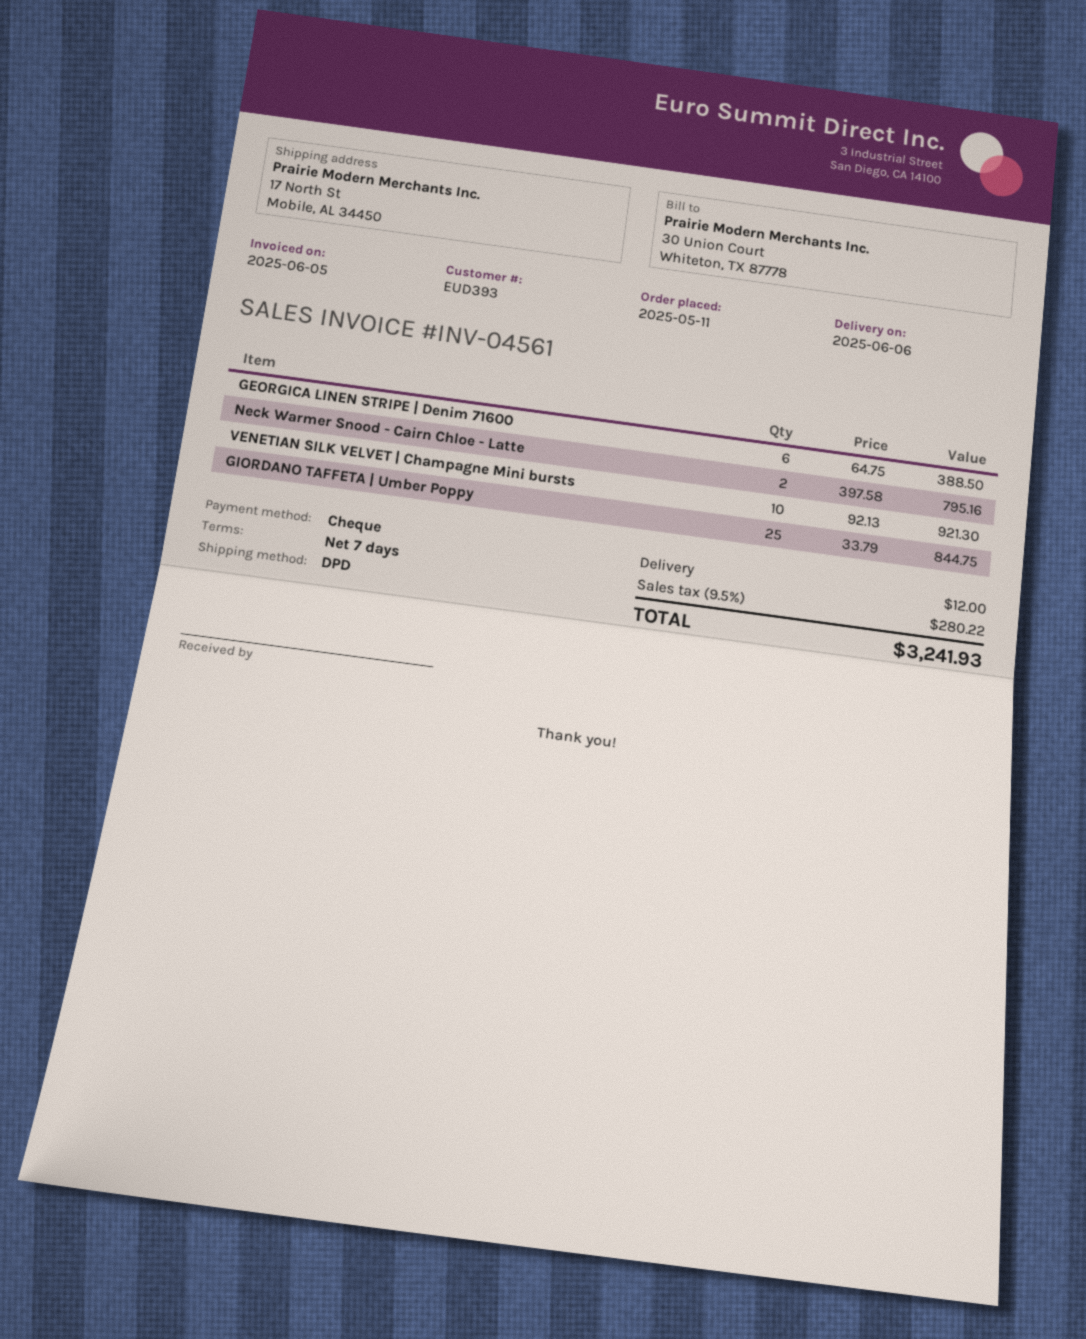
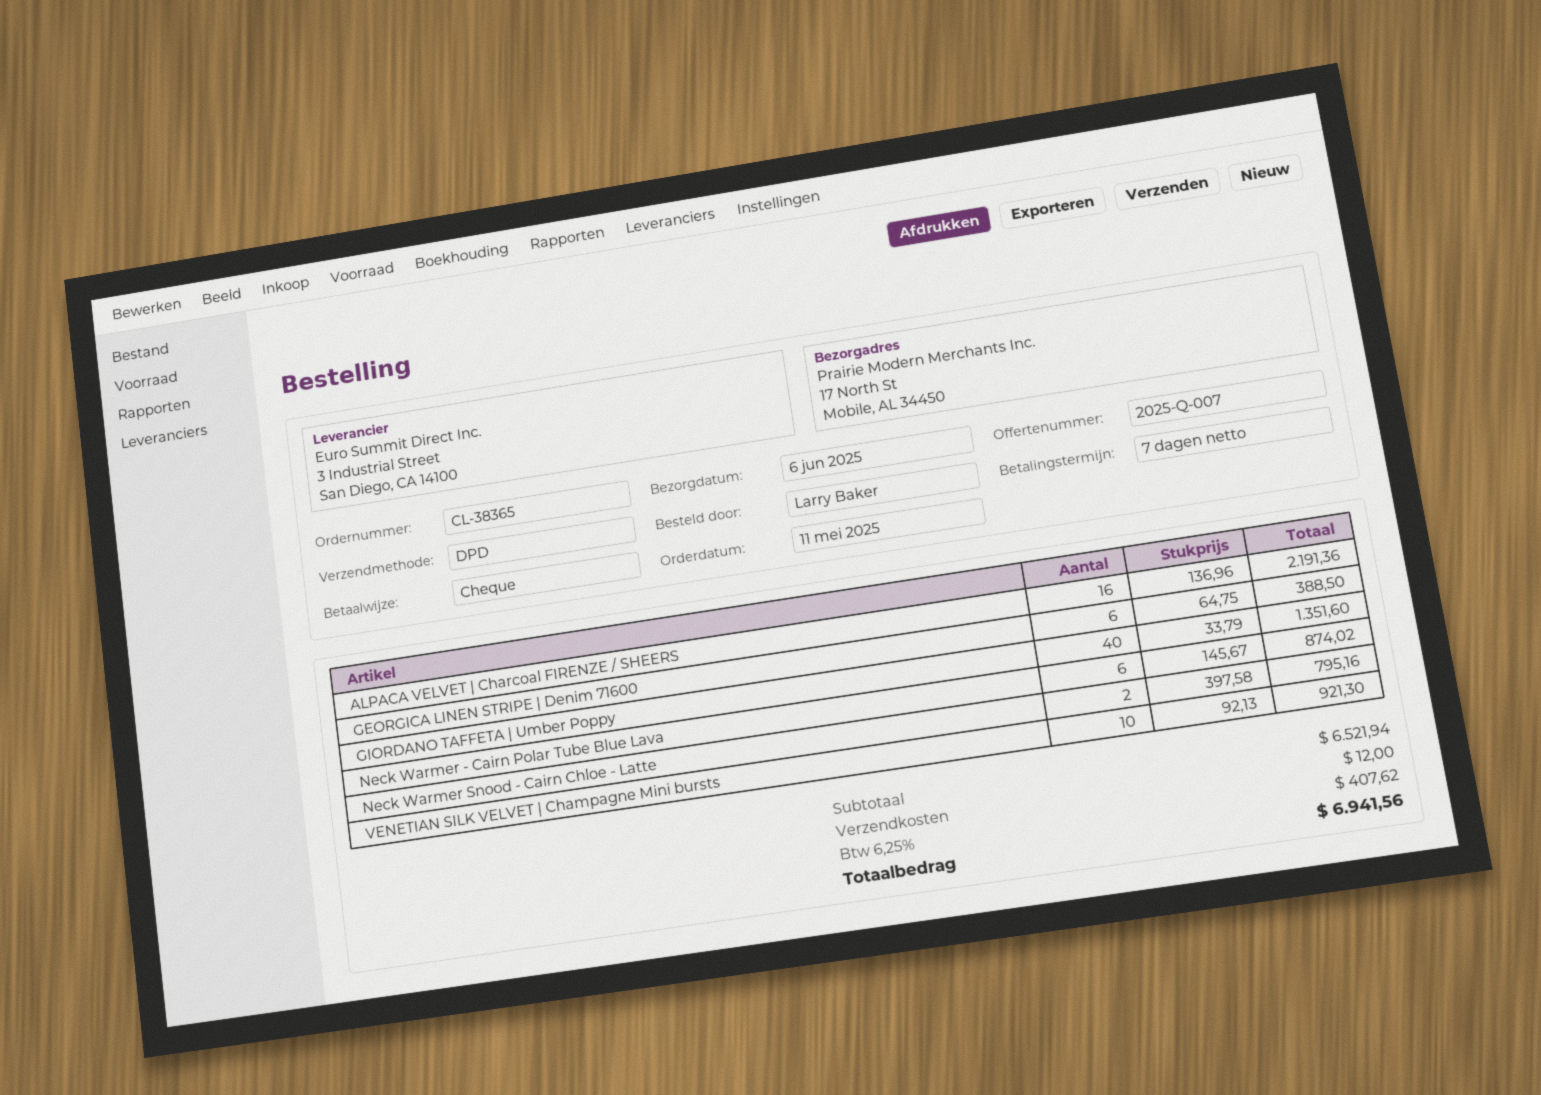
GIORDANO TAFFETA | Umber Poppy: 25 x 33.79 = 844.75 -> 40 x 33.79 = 1351.60
ALPACA VELVET | Charcoal FIRENZE / SHEERS: none -> 16 x 136.96 = 2191.36
Neck Warmer - Cairn Polar Tube Blue Lava: none -> 6 x 145.67 = 874.02
tax: 9.5% = 280.22 -> 6.25% = 407.62
total: 3241.93 -> 6941.56

